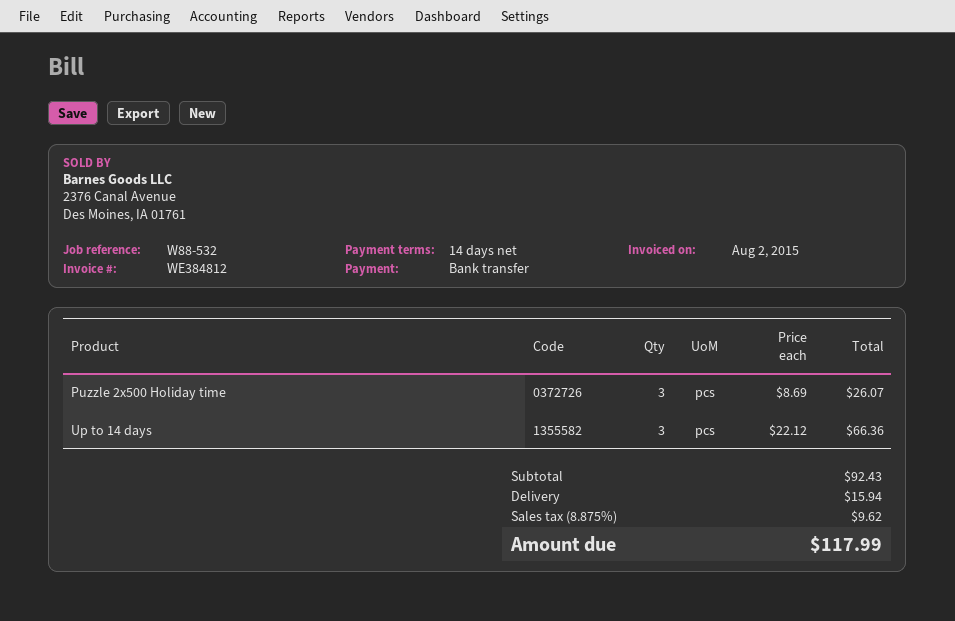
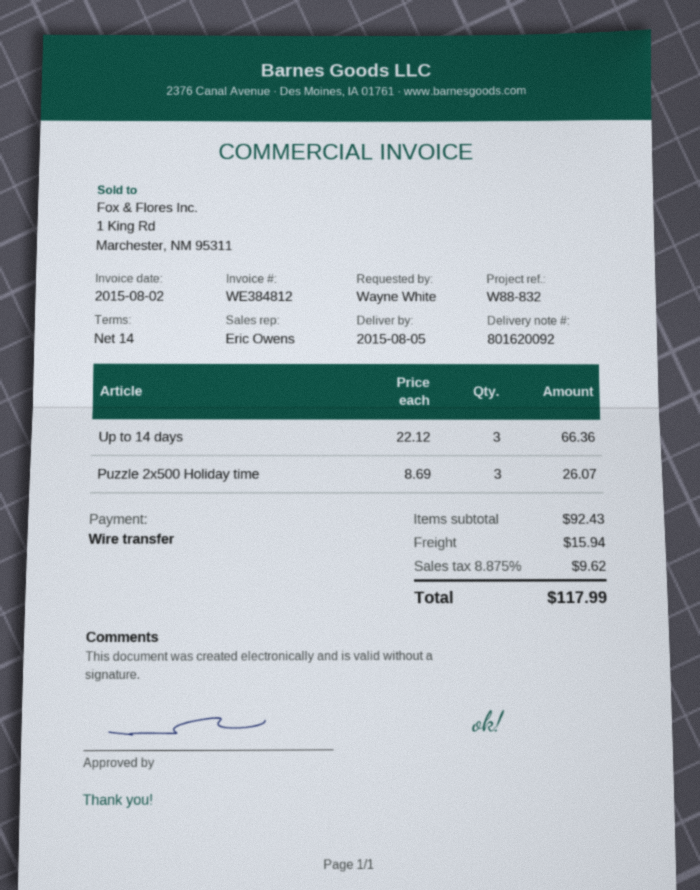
reference: W88-532 -> W88-832

